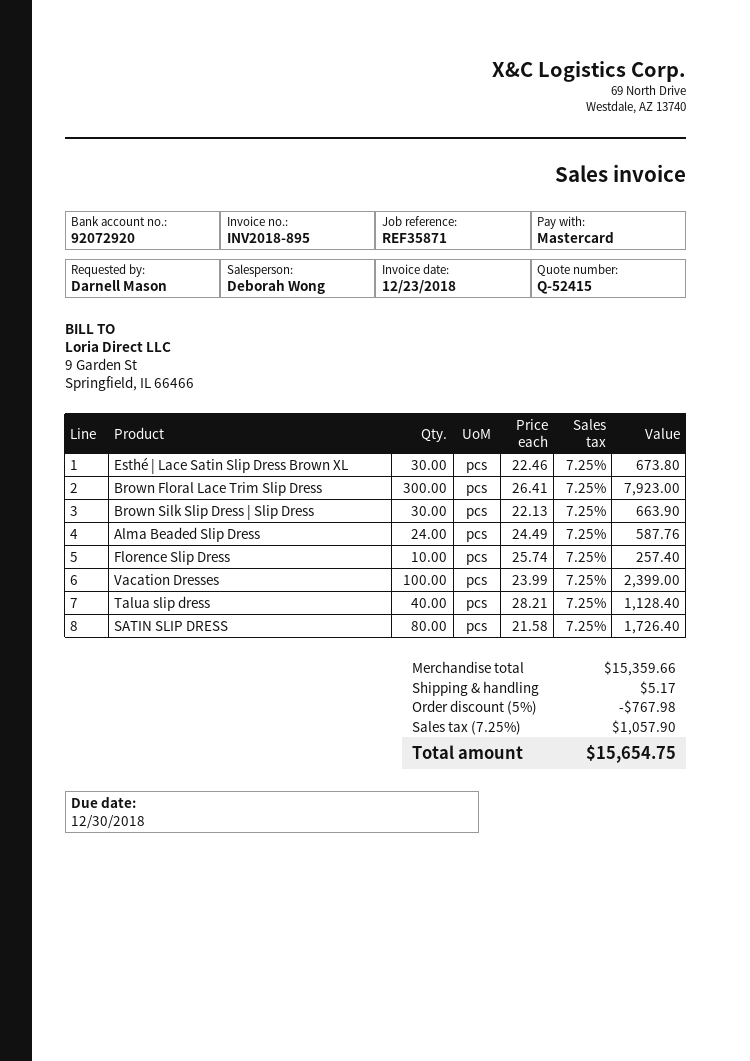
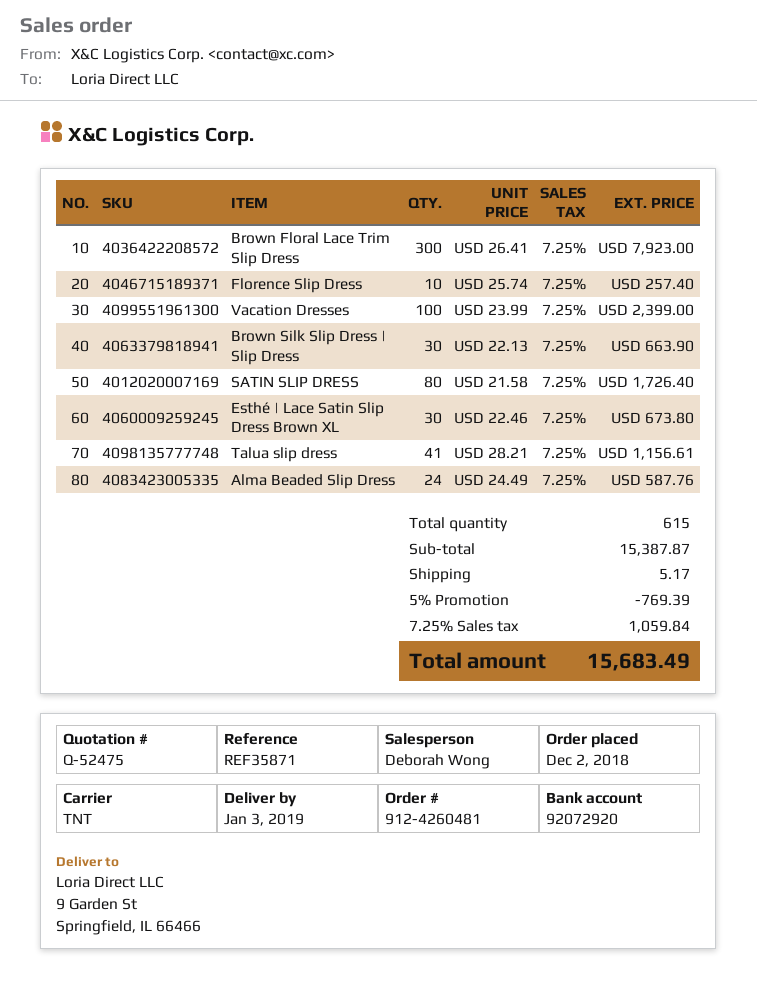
quote number: Q-52415 -> Q-52475
Talua slip dress: 40 x 28.21 = 1128.40 -> 41 x 28.21 = 1156.61
subtotal: 15359.66 -> 15387.87
discount: 5% = 767.98 -> 5% = 769.39
tax: 7.25% = 1057.90 -> 7.25% = 1059.84
total: 15654.75 -> 15683.49

